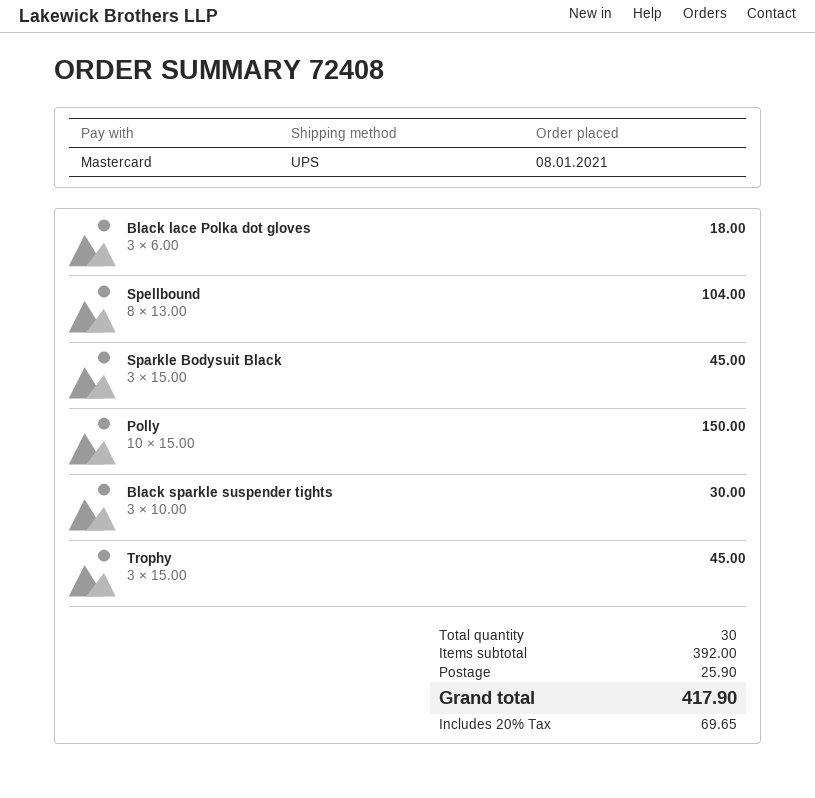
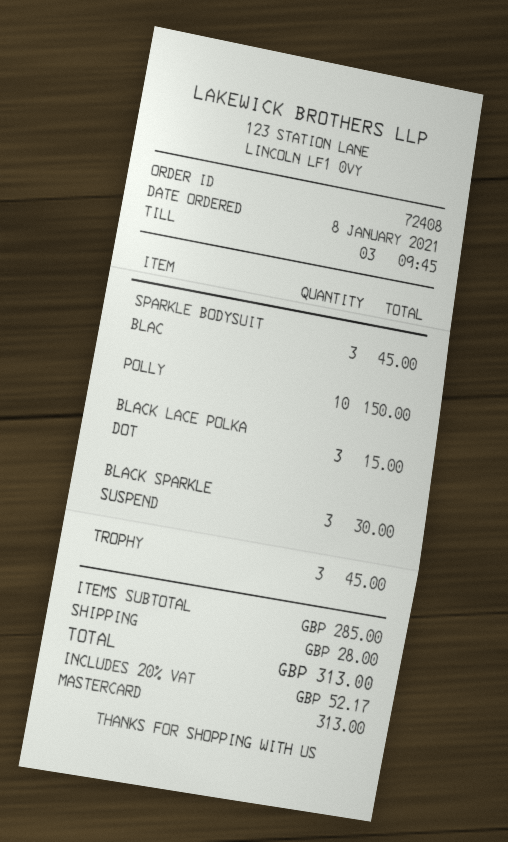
Black lace Polka dot gloves: 3 for 18.00 -> 3 for 15.00
Spellbound: 8 for 104.00 -> none
subtotal: 392.00 -> 285.00
shipping: 25.90 -> 28.00
tax: 20% = 69.65 -> 20% = 52.17
total: 417.90 -> 313.00

